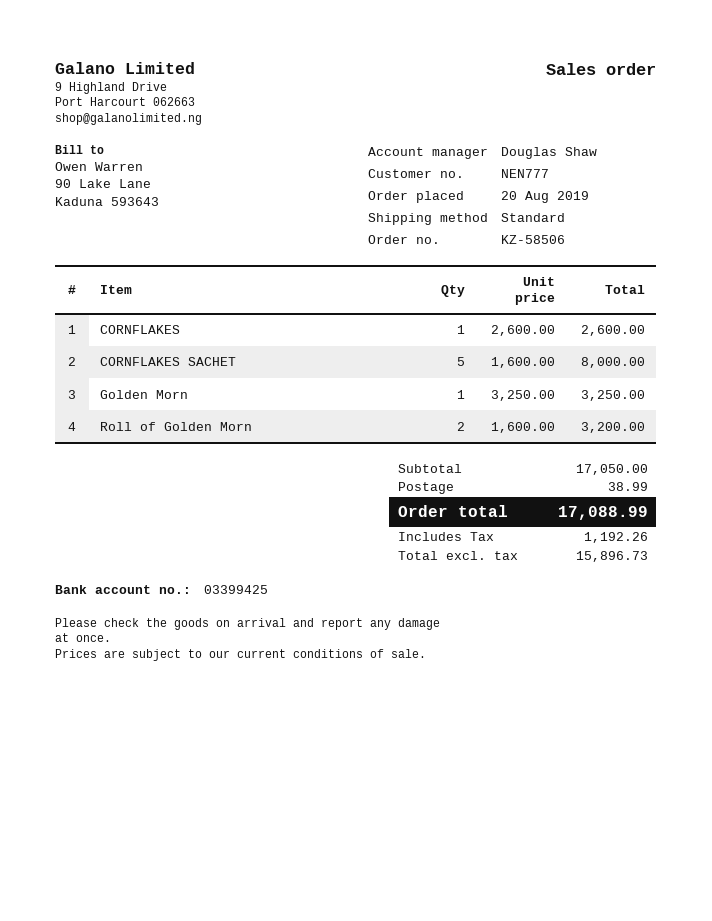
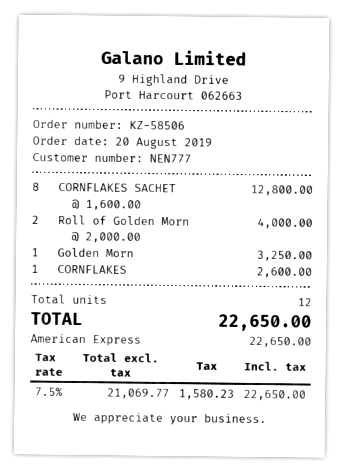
CORNFLAKES SACHET: 5 x 1600.00 = 8000.00 -> 8 x 1600.00 = 12800.00
Roll of Golden Morn: 2 x 1600.00 = 3200.00 -> 2 x 2000.00 = 4000.00
shipping: 38.99 -> none
net: 15896.73 -> 21069.77
tax: 1192.26 -> 1580.23
total: 17088.99 -> 22650.00

